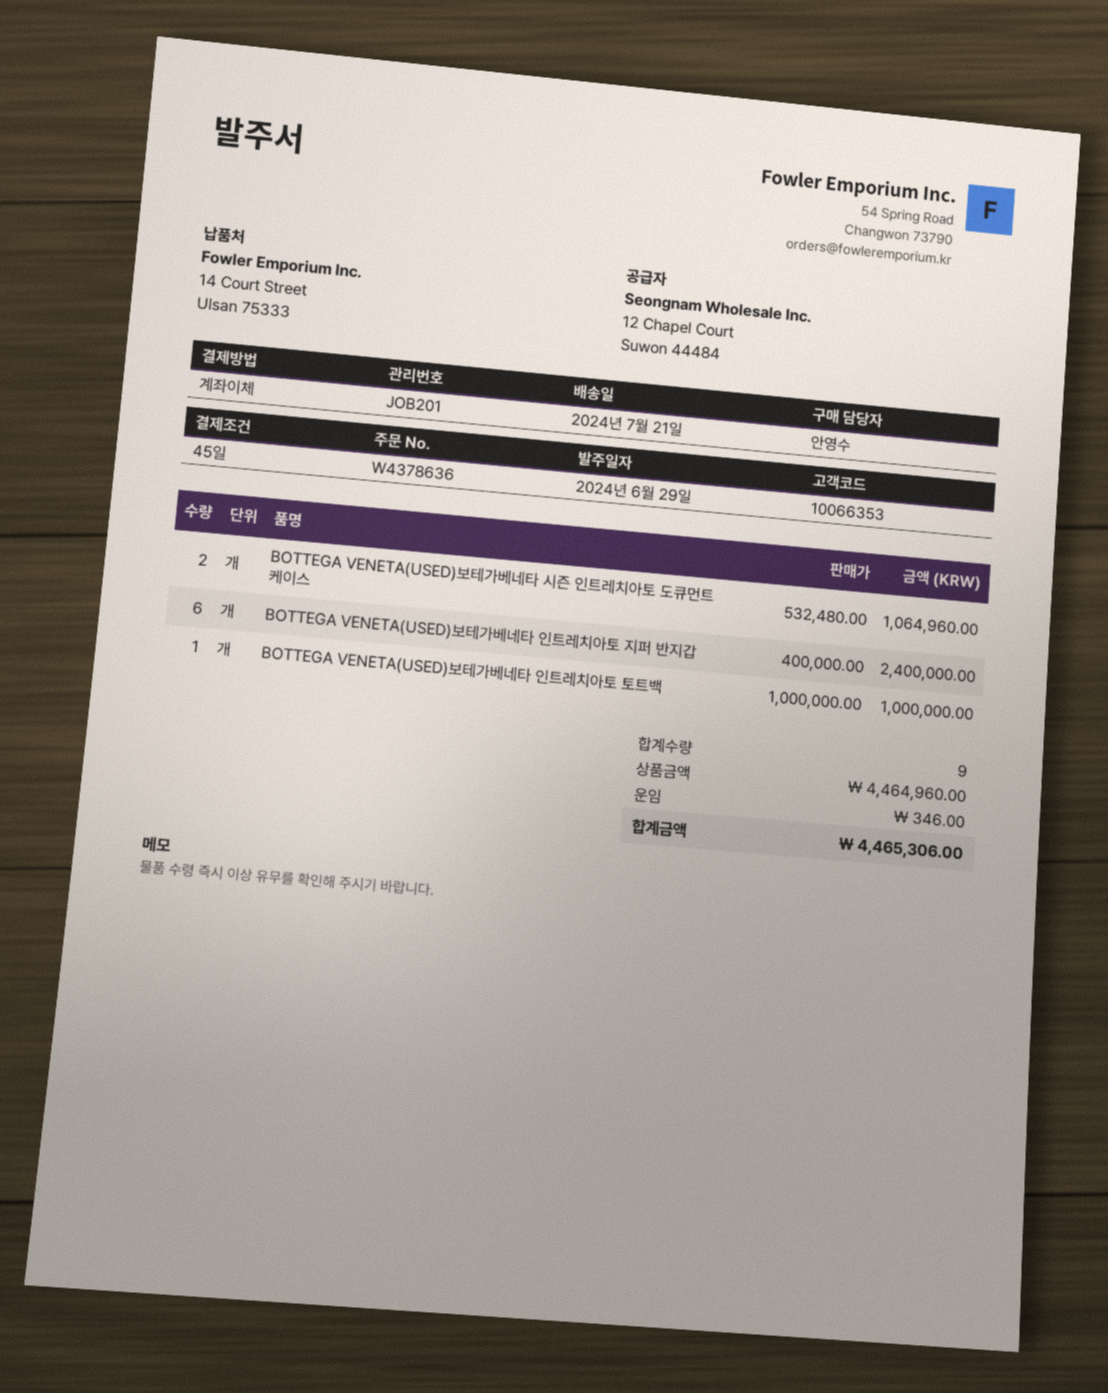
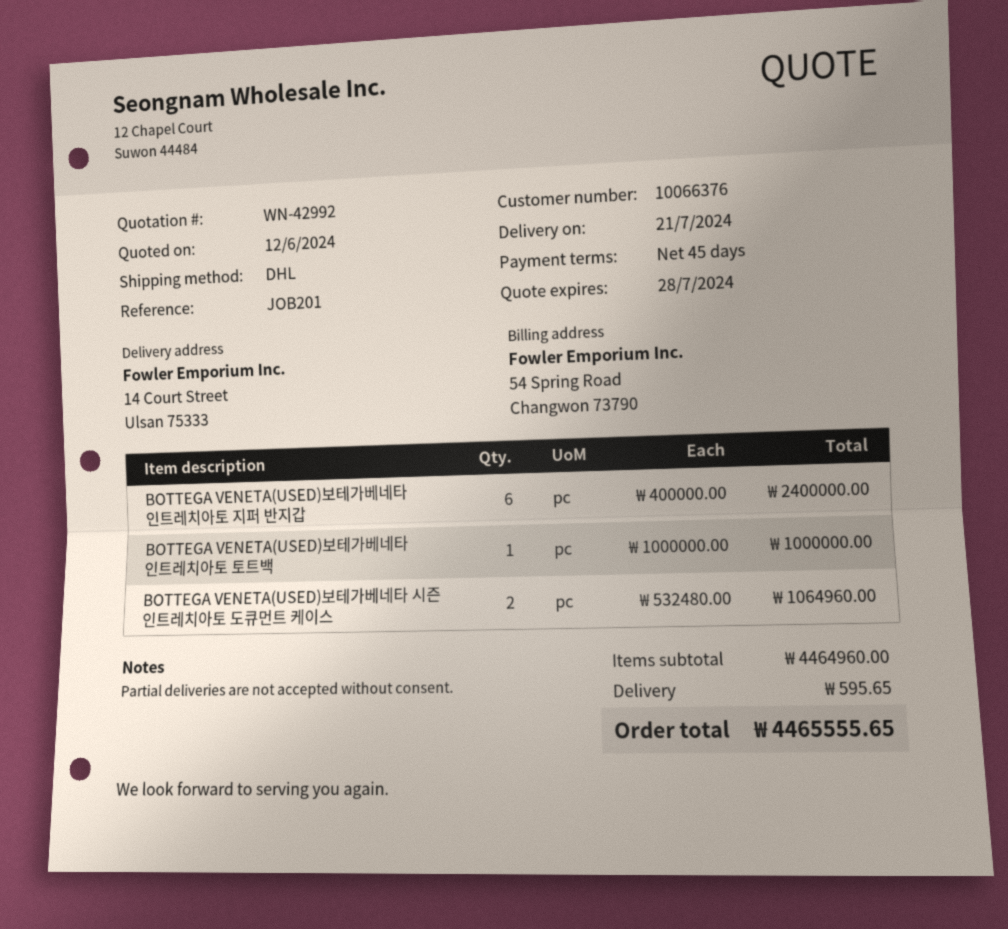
customer number: 10066353 -> 10066376
shipping: 346.00 -> 595.65
total: 4465306.00 -> 4465555.65

